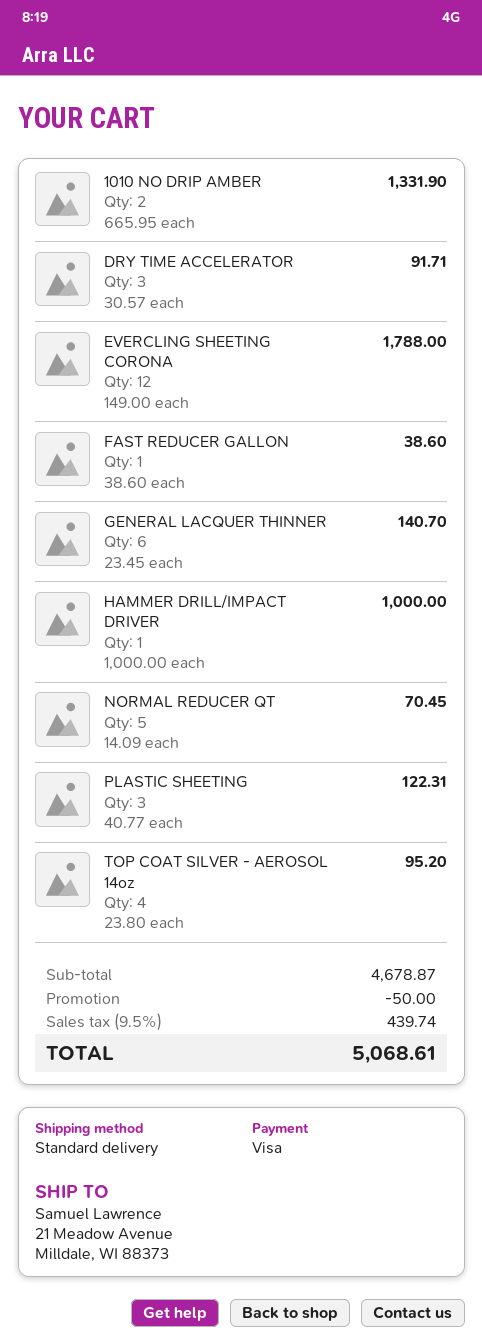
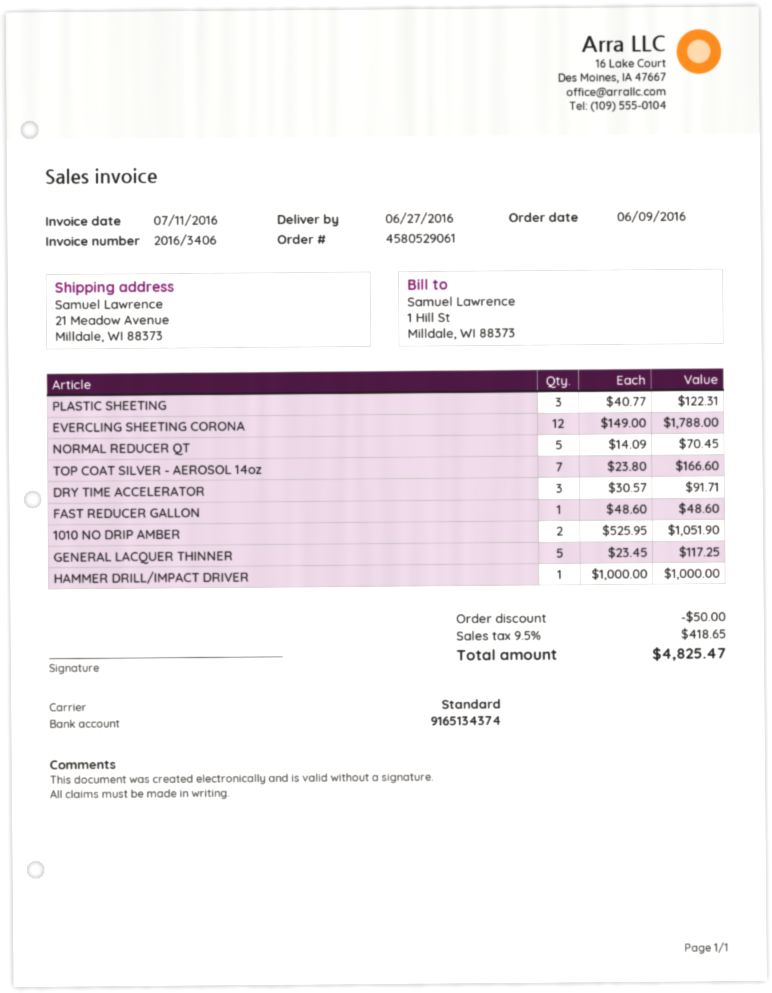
1010 NO DRIP AMBER: 2 x 665.95 = 1331.90 -> 2 x 525.95 = 1051.90
FAST REDUCER GALLON: 1 x 38.60 = 38.60 -> 1 x 48.60 = 48.60
GENERAL LACQUER THINNER: 6 x 23.45 = 140.70 -> 5 x 23.45 = 117.25
TOP COAT SILVER - AEROSOL 14oz: 4 x 23.80 = 95.20 -> 7 x 23.80 = 166.60
tax: 9.5% = 439.74 -> 9.5% = 418.65
total: 5068.61 -> 4825.47

